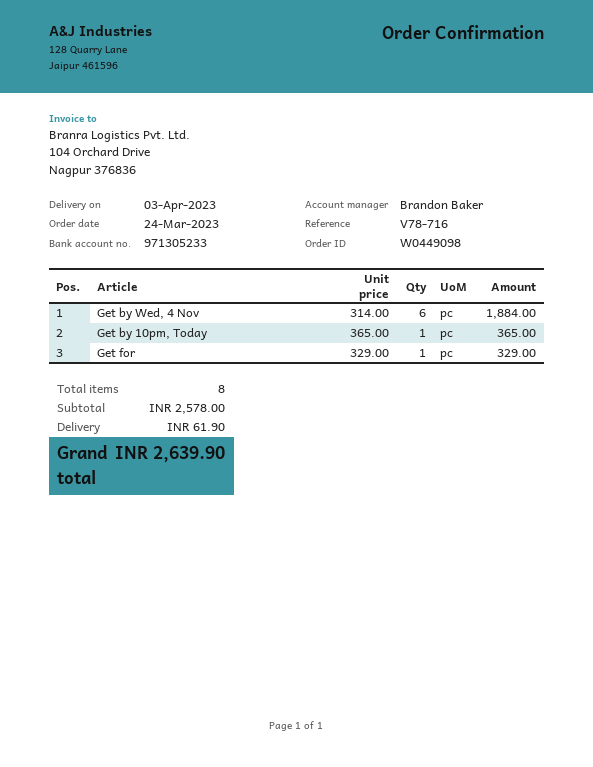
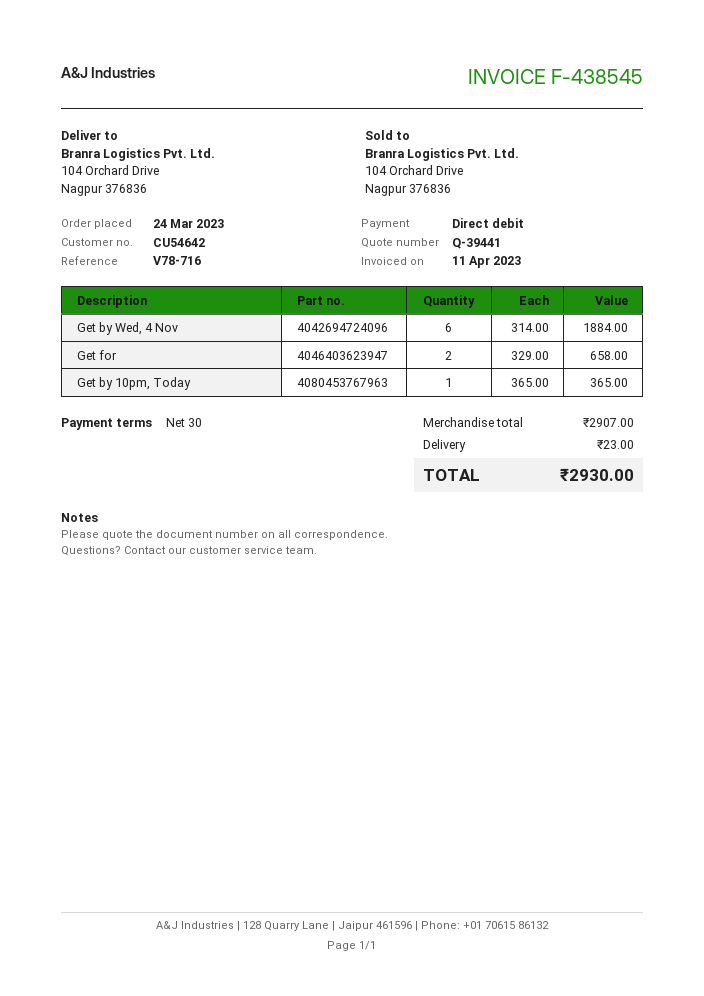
Get for: 1 x 329.00 = 329.00 -> 2 x 329.00 = 658.00
subtotal: 2578.00 -> 2907.00
shipping: 61.90 -> 23.00
total: 2639.90 -> 2930.00

